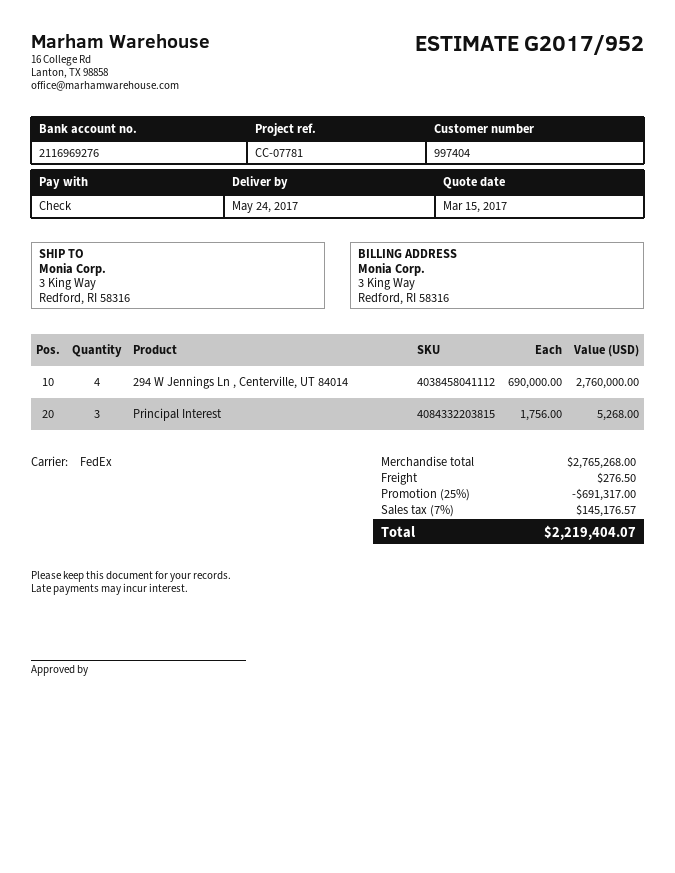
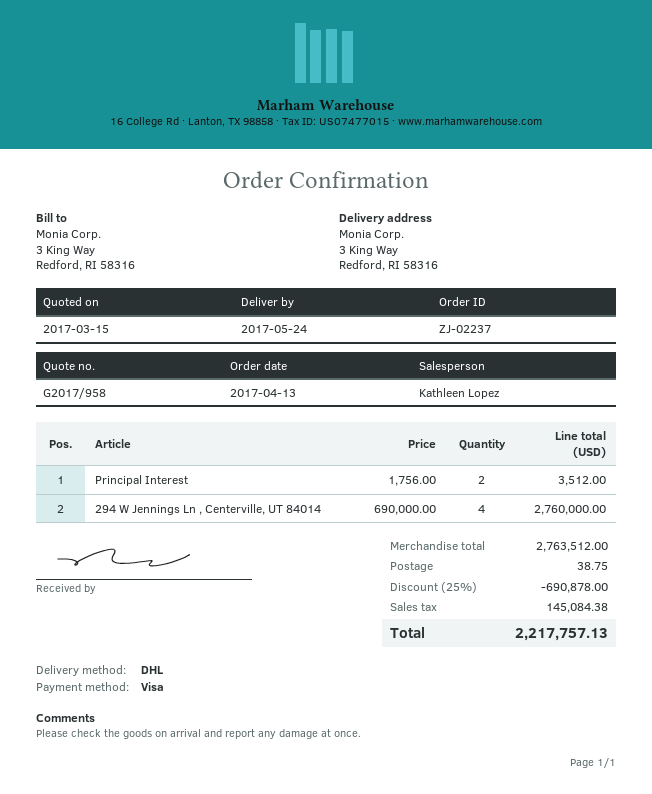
quote number: G2017/952 -> G2017/958
payment method: cheque -> Visa
shipping method: FedEx -> DHL
Principal Interest: 3 x 1756.00 = 5268.00 -> 2 x 1756.00 = 3512.00
subtotal: 2765268.00 -> 2763512.00
discount: 25% = 691317.00 -> 25% = 690878.00
shipping: 276.50 -> 38.75
tax: 145176.57 -> 145084.38
total: 2219404.07 -> 2217757.13

